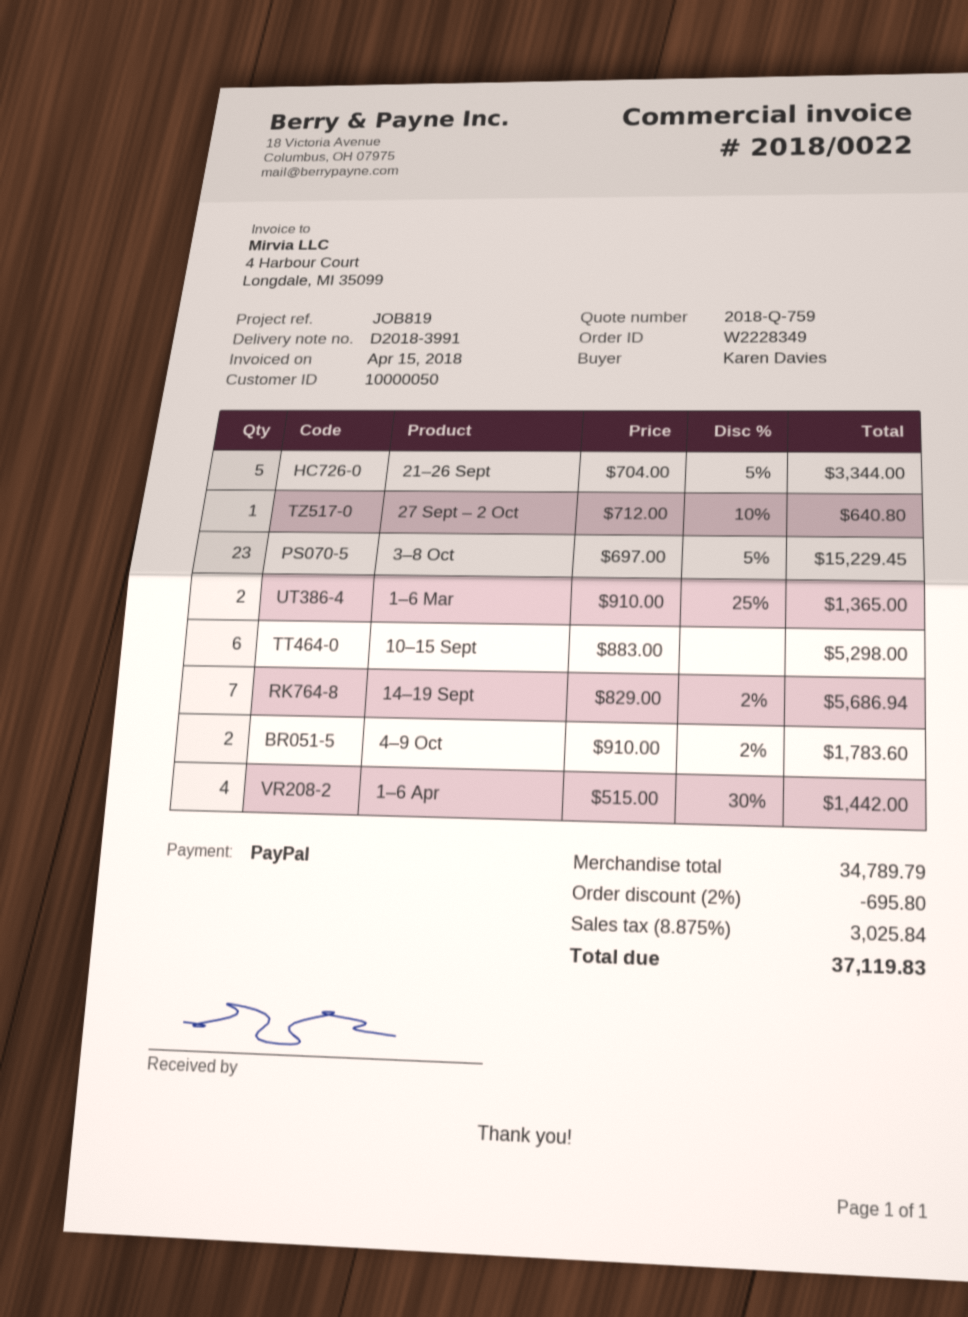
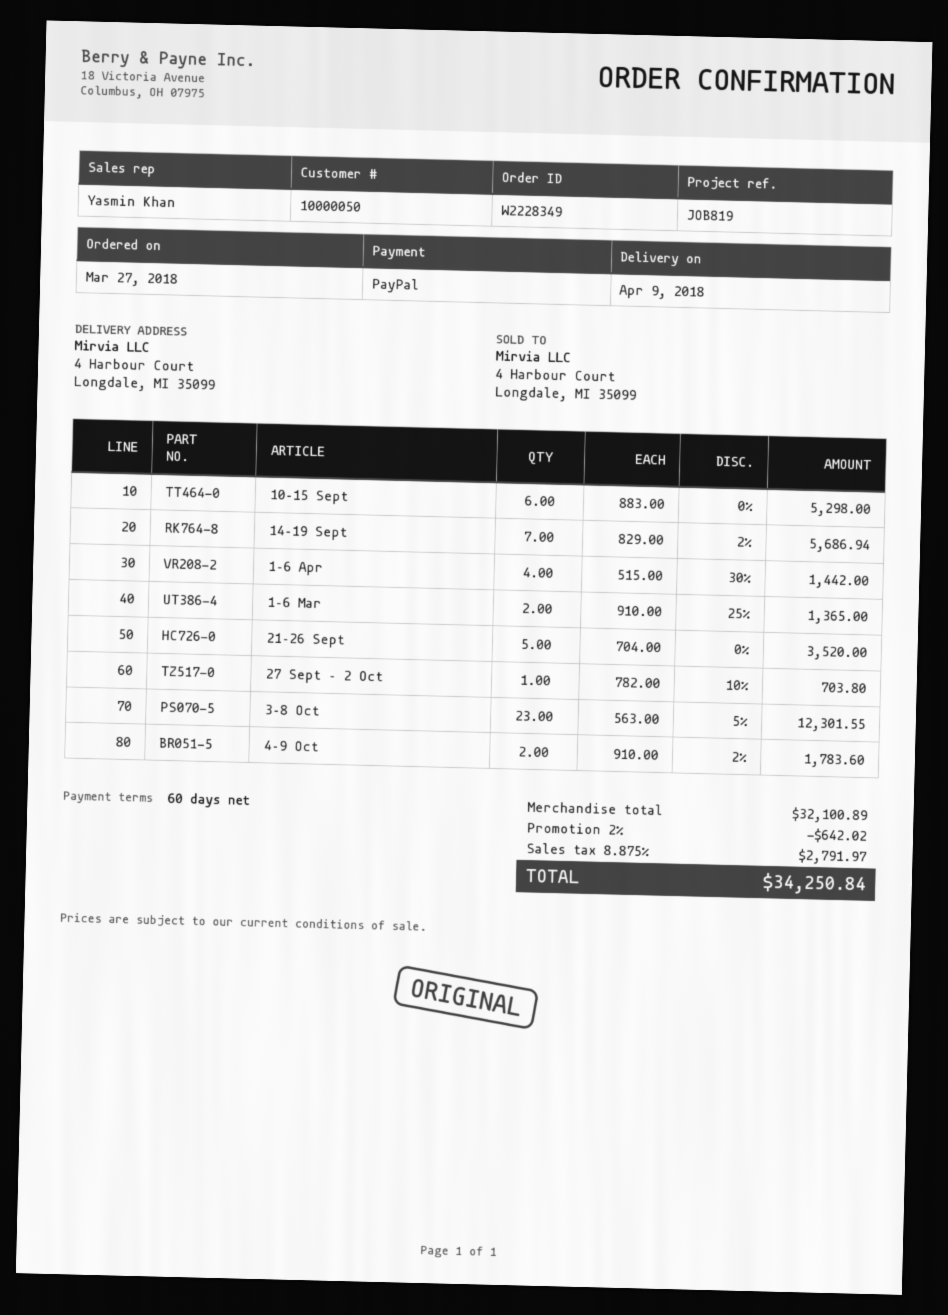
21–26 Sept: 5 x 704.00 - 5% = 3344.00 -> 5 x 704.00 = 3520.00
27 Sept – 2 Oct: 1 x 712.00 - 10% = 640.80 -> 1 x 782.00 - 10% = 703.80
3–8 Oct: 23 x 697.00 - 5% = 15229.45 -> 23 x 563.00 - 5% = 12301.55
subtotal: 34789.79 -> 32100.89
discount: 2% = 695.80 -> 2% = 642.02
tax: 8.875% = 3025.84 -> 8.875% = 2791.97
total: 37119.83 -> 34250.84

